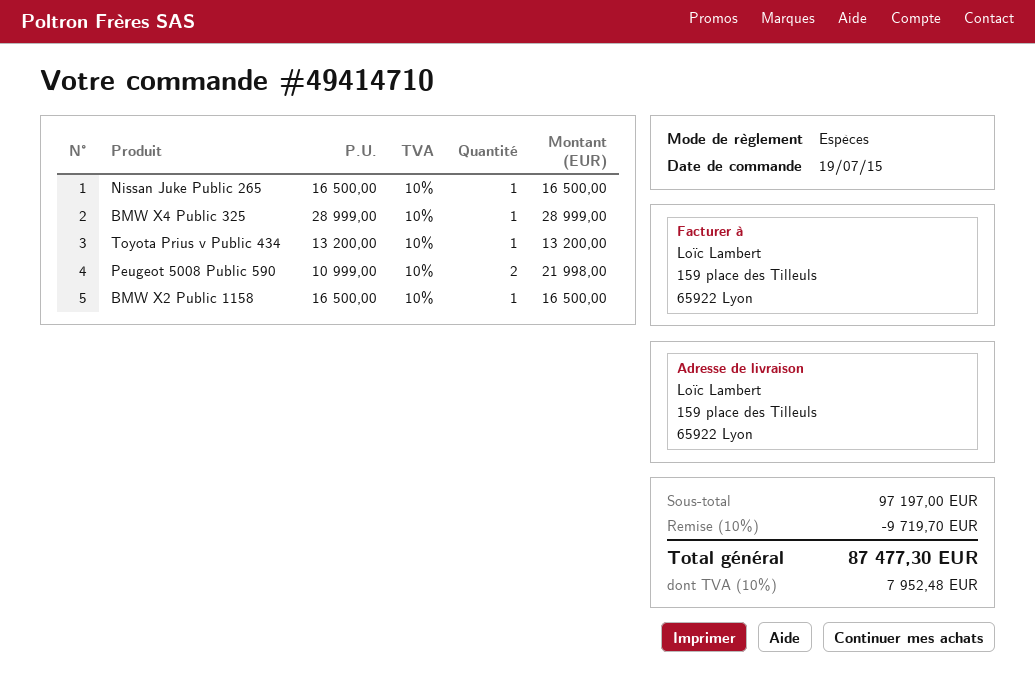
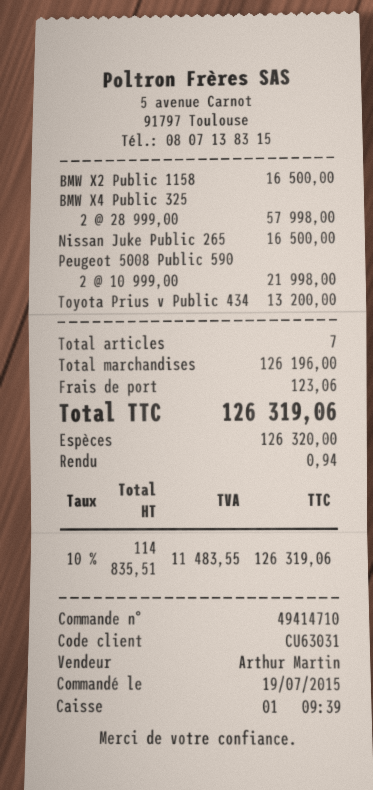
BMW X4 Public 325: 1 x 28999.00 = 28999.00 -> 2 x 28999.00 = 57998.00
subtotal: 97197.00 -> 126196.00
discount: 10% = 9719.70 -> none
shipping: none -> 123.06
tax: 10% = 7952.48 -> 10% = 11483.55
total: 87477.30 -> 126319.06

